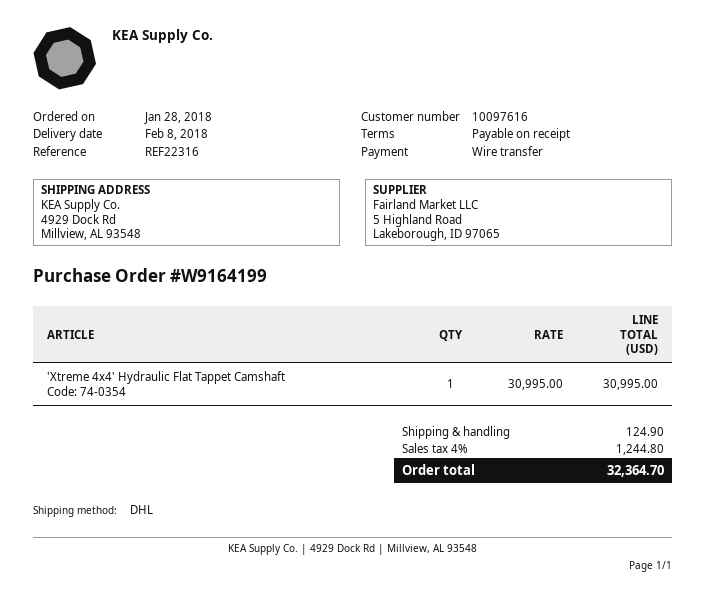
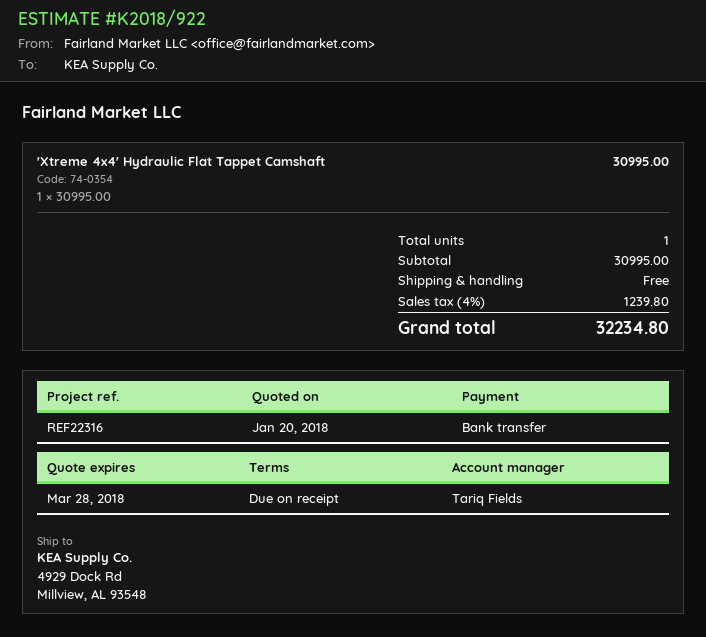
shipping: 124.90 -> 0.00
tax: 4% = 1244.80 -> 4% = 1239.80
total: 32364.70 -> 32234.80

